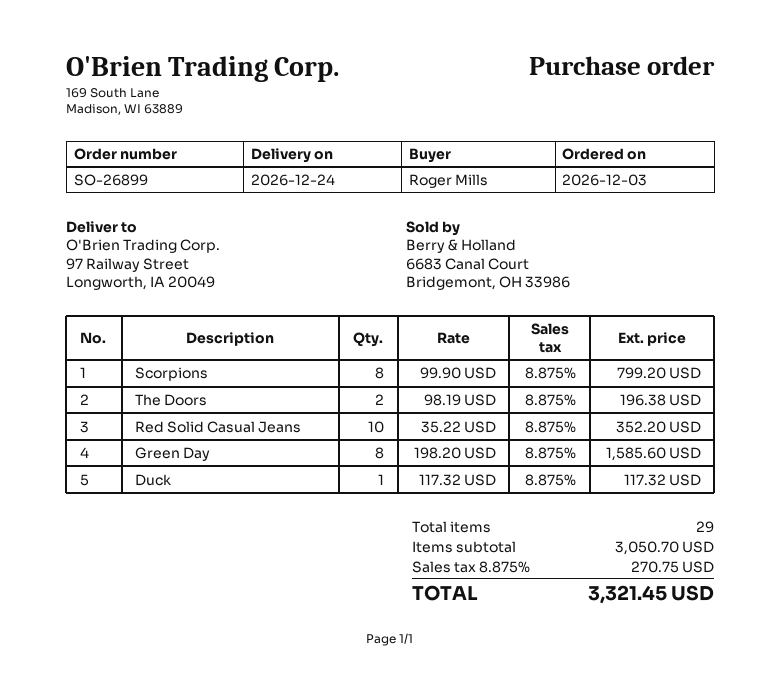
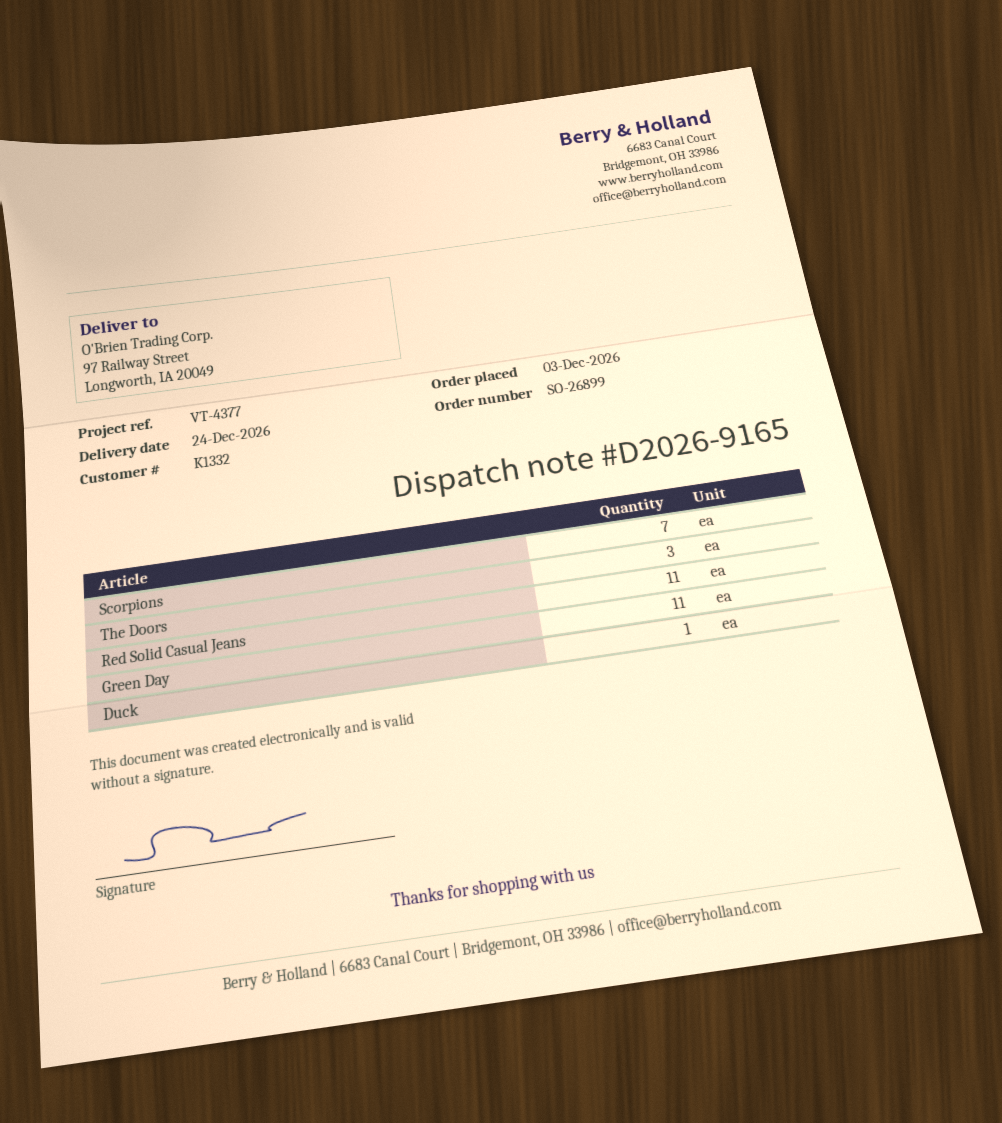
Scorpions: 8 -> 7
The Doors: 2 -> 3
Red Solid Casual Jeans: 10 -> 11
Green Day: 8 -> 11

